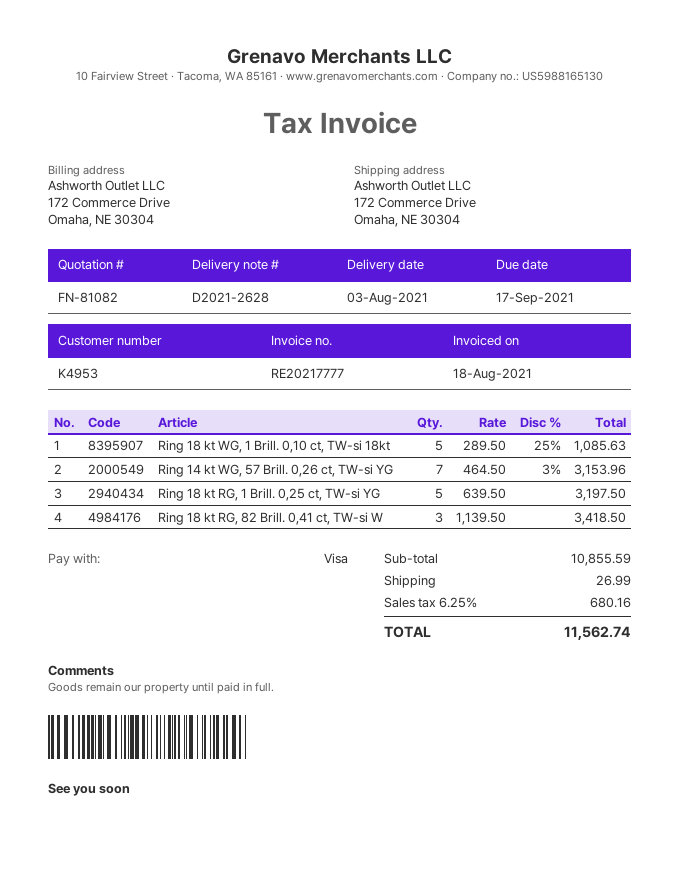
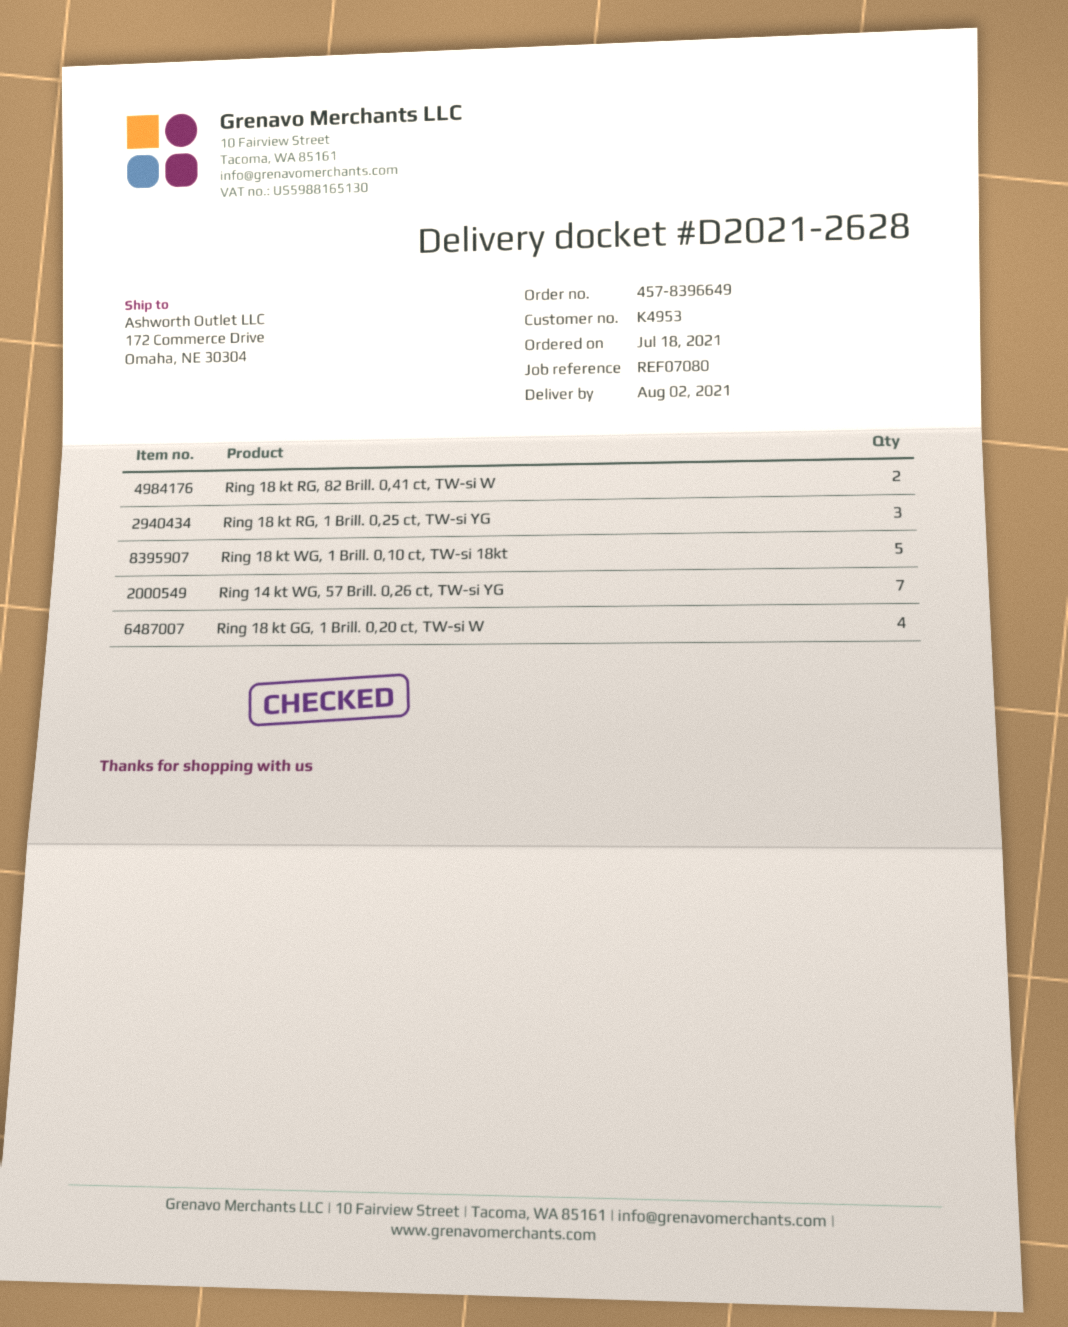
delivery date: 2021-08-03 -> 2021-08-02
Ring 18 kt RG, 1 Brill. 0,25 ct, TW-si YG: 5 -> 3
Ring 18 kt RG, 82 Brill. 0,41 ct, TW-si W: 3 -> 2
Ring 18 kt GG, 1 Brill. 0,20 ct, TW-si W: none -> 4

